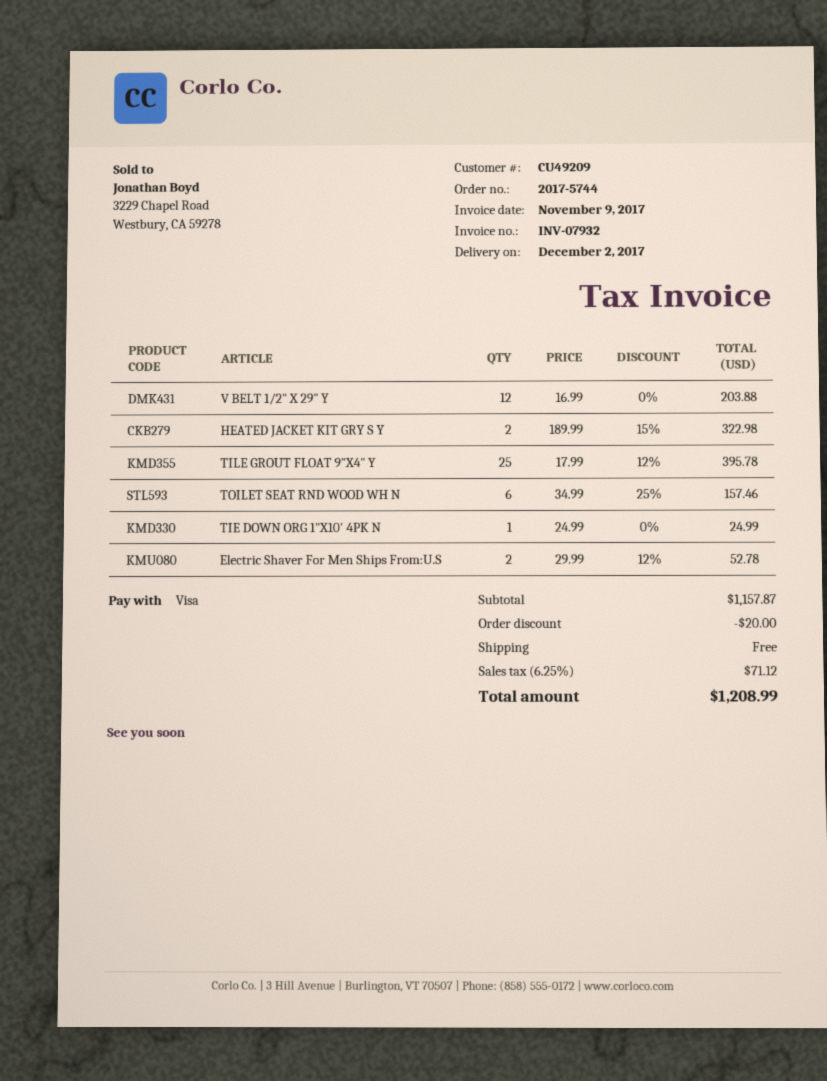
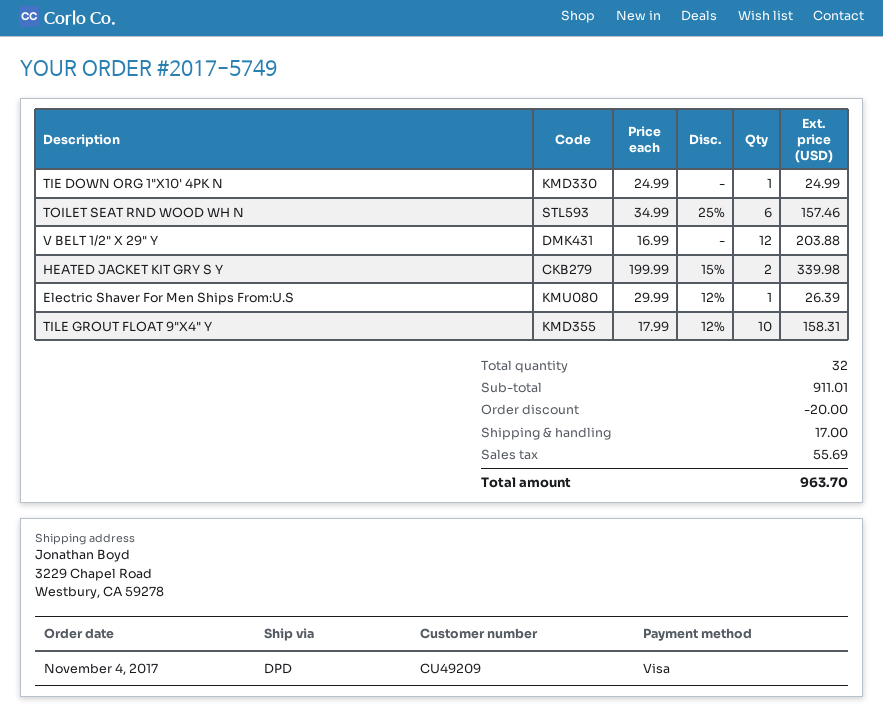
order number: 2017-5744 -> 2017-5749
HEATED JACKET KIT GRY S Y: 2 x 189.99 - 15% = 322.98 -> 2 x 199.99 - 15% = 339.98
TILE GROUT FLOAT 9"X4" Y: 25 x 17.99 - 12% = 395.78 -> 10 x 17.99 - 12% = 158.31
Electric Shaver For Men Ships From:U.S: 2 x 29.99 - 12% = 52.78 -> 1 x 29.99 - 12% = 26.39
subtotal: 1157.87 -> 911.01
shipping: 0.00 -> 17.00
tax: 71.12 -> 55.69
total: 1208.99 -> 963.70

